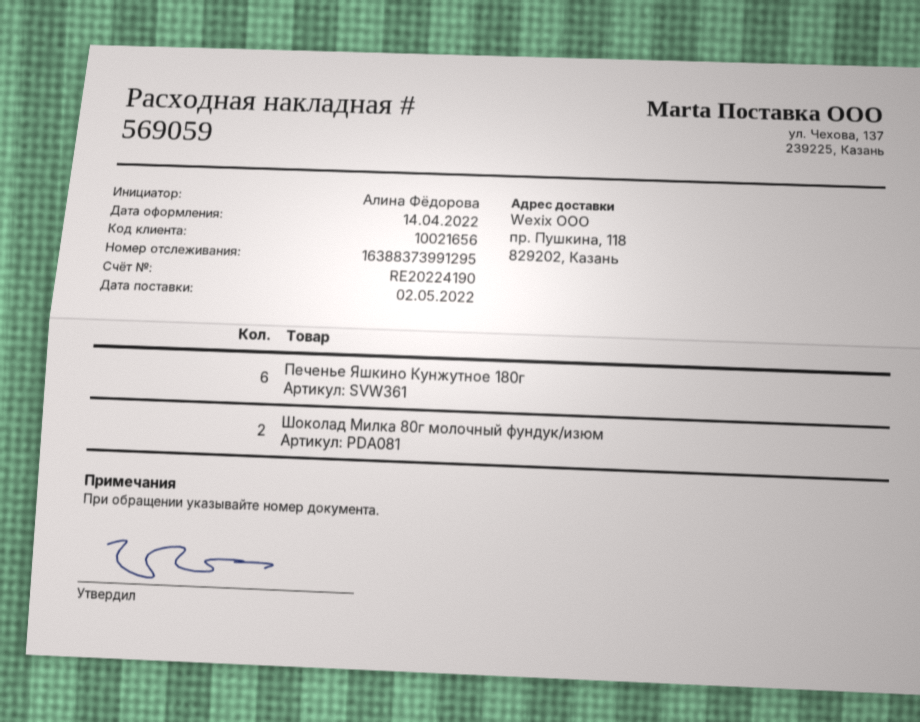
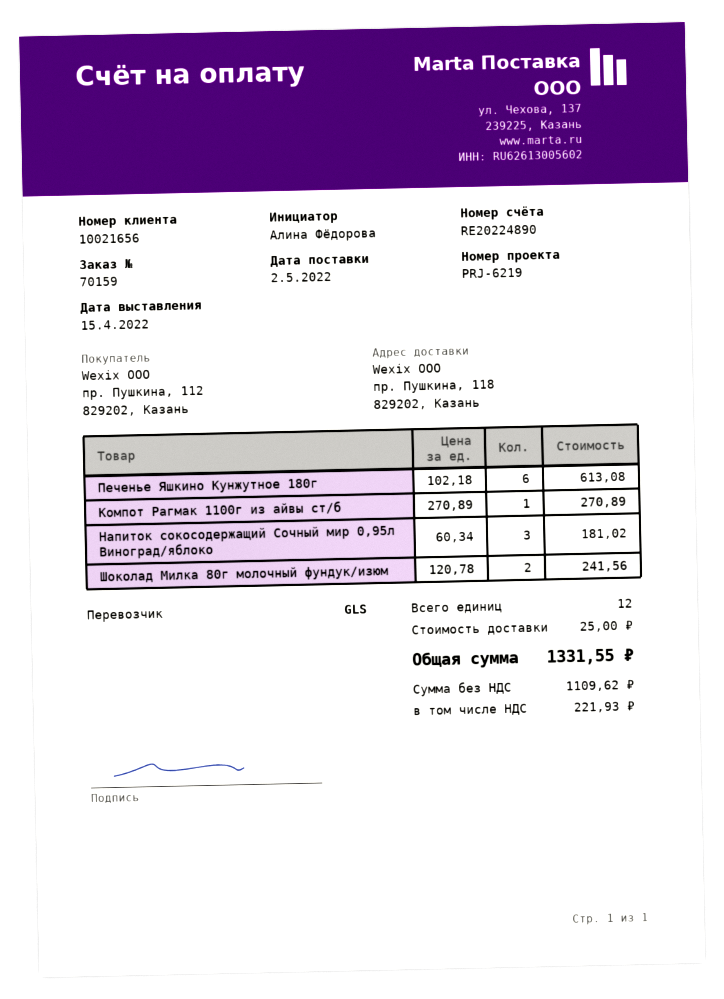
invoice number: RE20224190 -> RE20224890
Компот Рагмак 1100г из айвы ст/б: none -> 1
Напиток сокосодержащий Сочный мир 0,95л Виноград/яблоко: none -> 3

